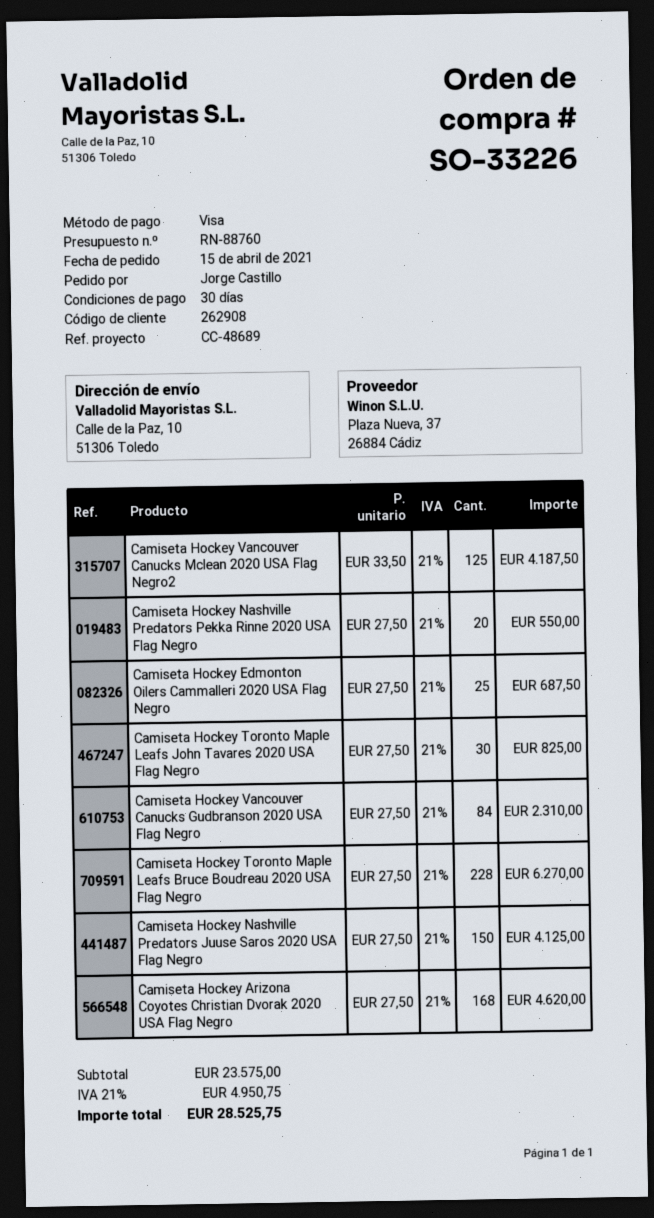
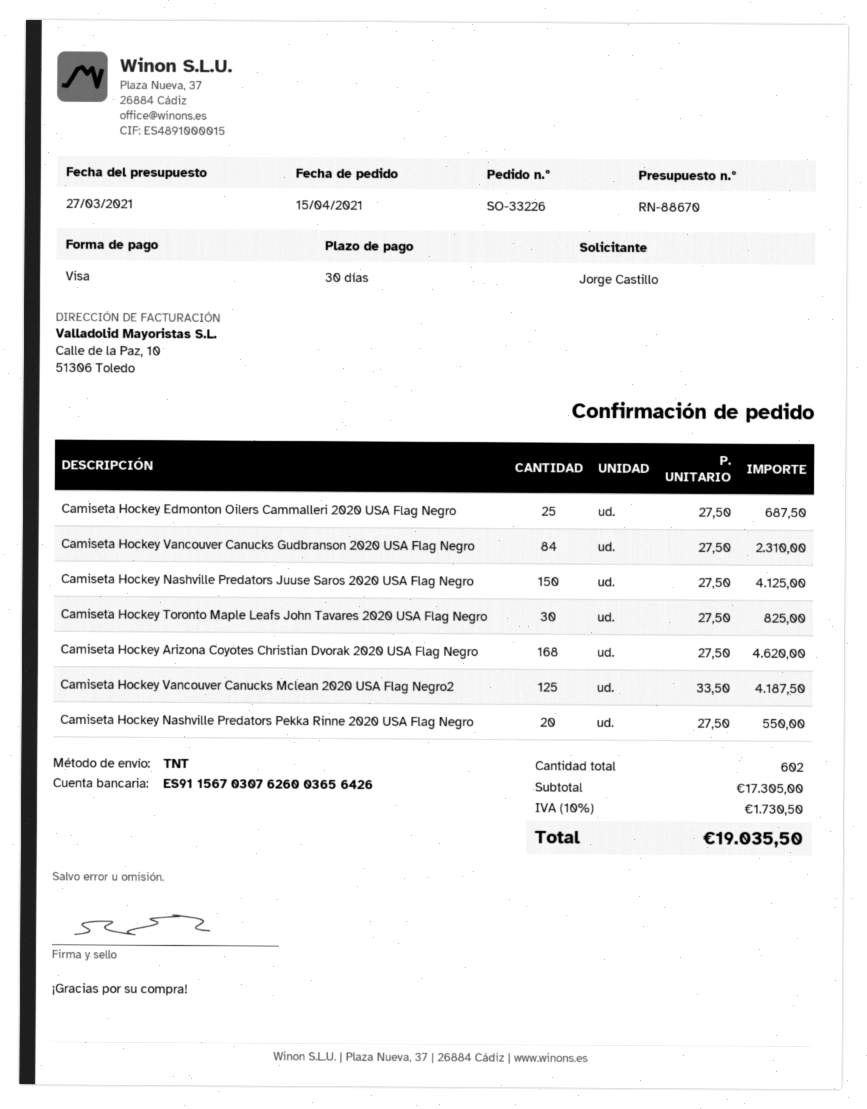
quote number: RN-88760 -> RN-88670
Camiseta Hockey Toronto Maple Leafs Bruce Boudreau 2020 USA Flag Negro: 228 x 27.50 = 6270.00 -> none
subtotal: 23575.00 -> 17305.00
tax: 21% = 4950.75 -> 10% = 1730.50
total: 28525.75 -> 19035.50

